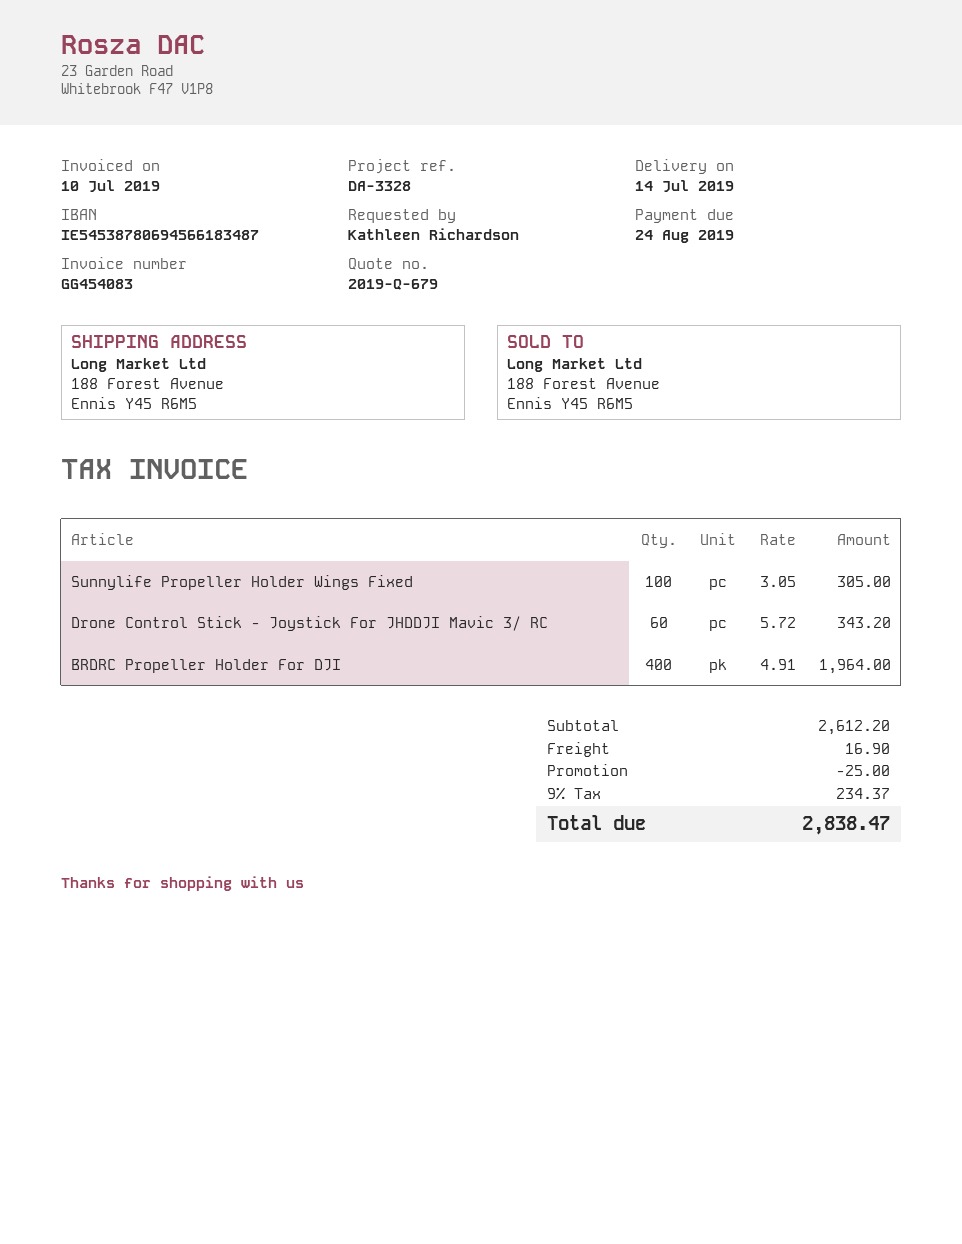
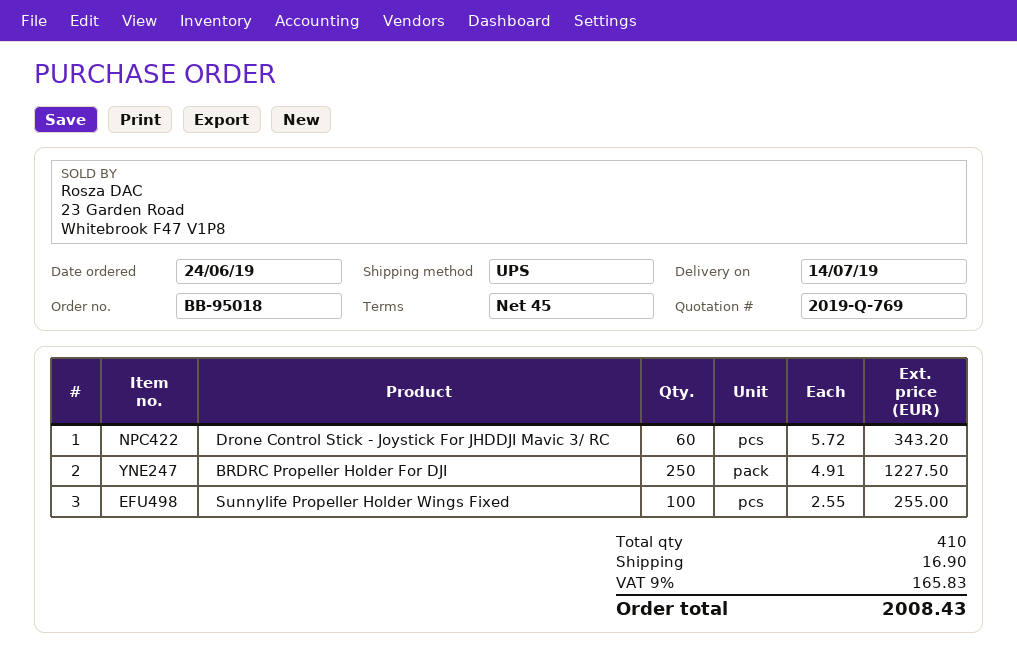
quote number: 2019-Q-679 -> 2019-Q-769
Sunnylife Propeller Holder Wings Fixed: 100 x 3.05 = 305.00 -> 100 x 2.55 = 255.00
BRDRC Propeller Holder For DJI: 400 x 4.91 = 1964.00 -> 250 x 4.91 = 1227.50
discount: 25.00 -> none
tax: 9% = 234.37 -> 9% = 165.83
total: 2838.47 -> 2008.43

